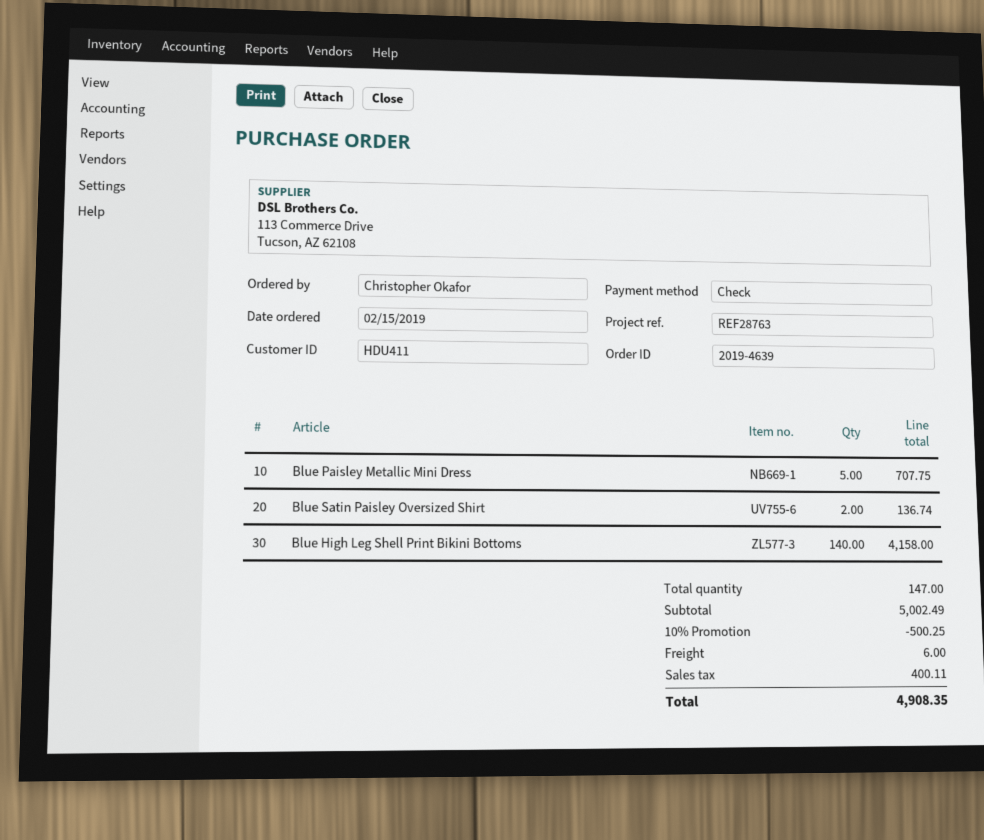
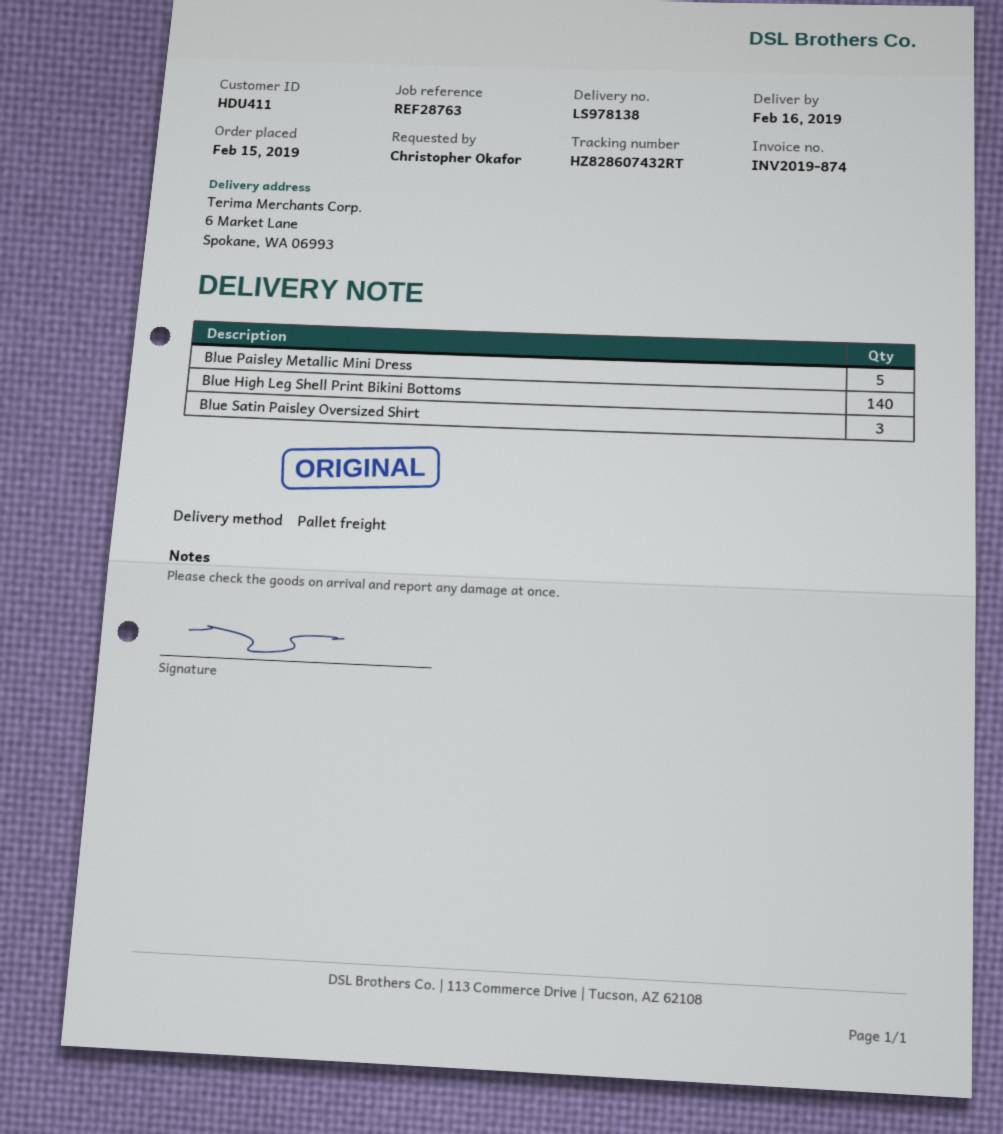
Blue Satin Paisley Oversized Shirt: 2 -> 3

